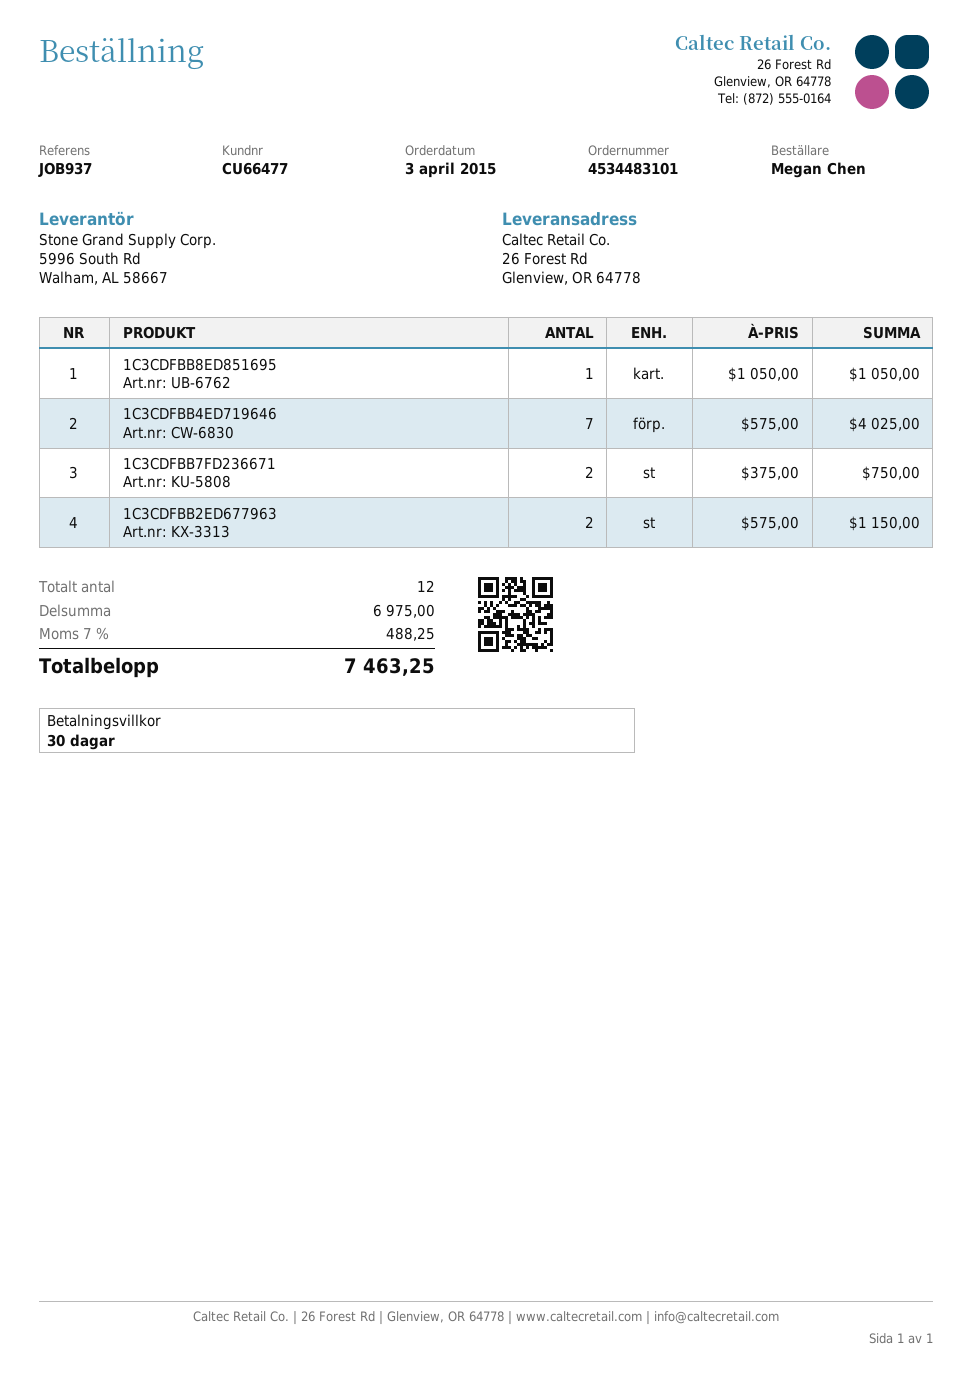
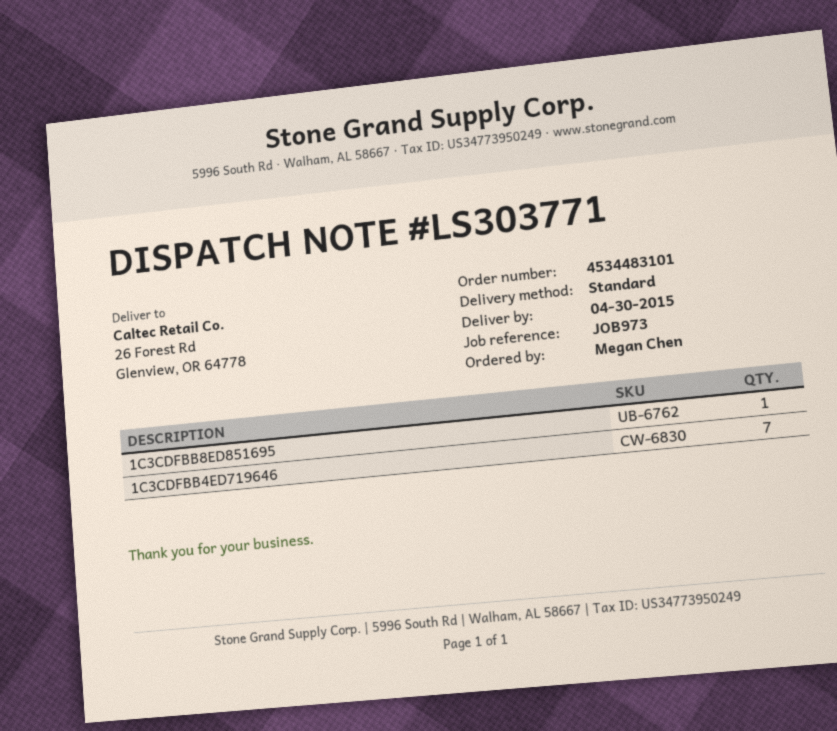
reference: JOB937 -> JOB973
1C3CDFBB7FD236671: 2 -> none
1C3CDFBB2ED677963: 2 -> none

